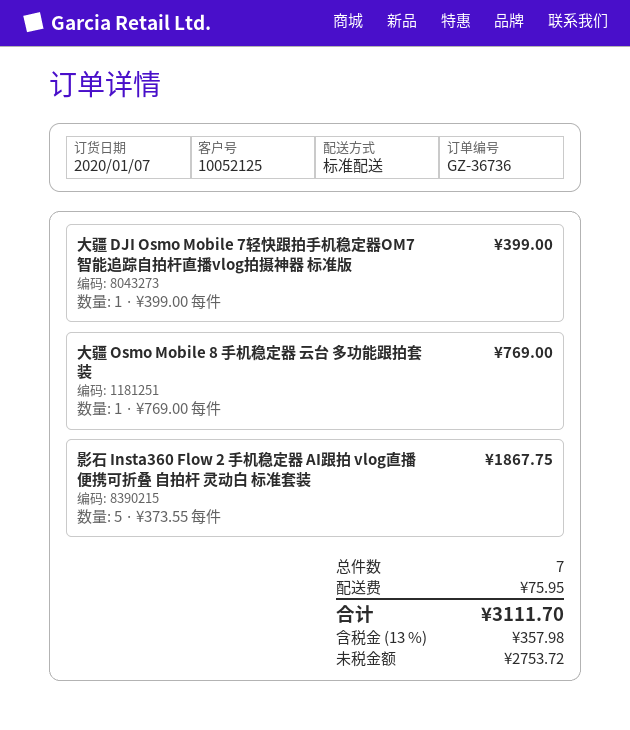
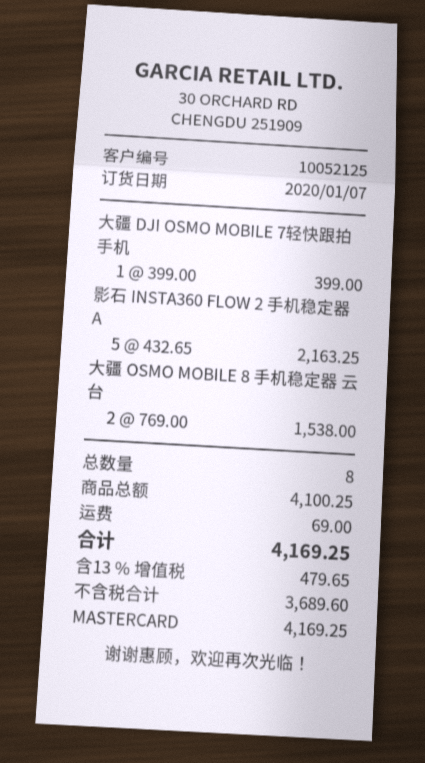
大疆 Osmo Mobile 8 手机稳定器 云台 多功能跟拍套装: 1 x 769.00 = 769.00 -> 2 x 769.00 = 1538.00
影石 Insta360 Flow 2 手机稳定器 AI跟拍 vlog直播 便携可折叠 自拍杆 灵动白 标准套装: 5 x 373.55 = 1867.75 -> 5 x 432.65 = 2163.25
total quantity: 7 -> 8
shipping: 75.95 -> 69.00
net: 2753.72 -> 3689.60
tax: 13% = 357.98 -> 13% = 479.65
total: 3111.70 -> 4169.25

